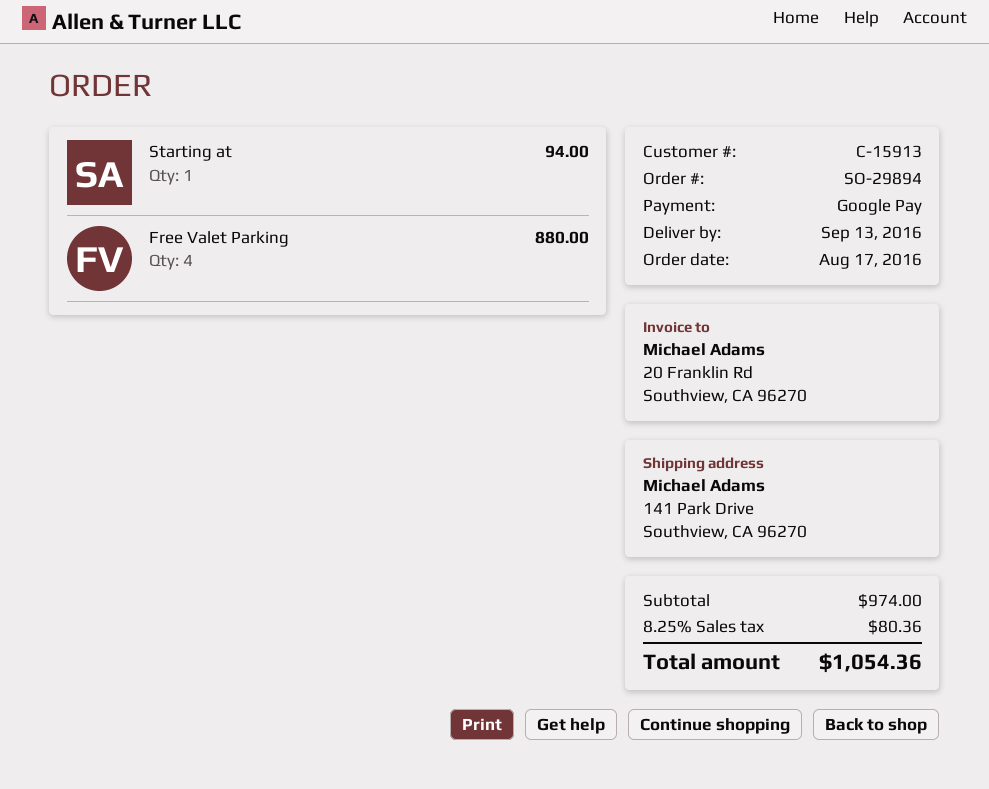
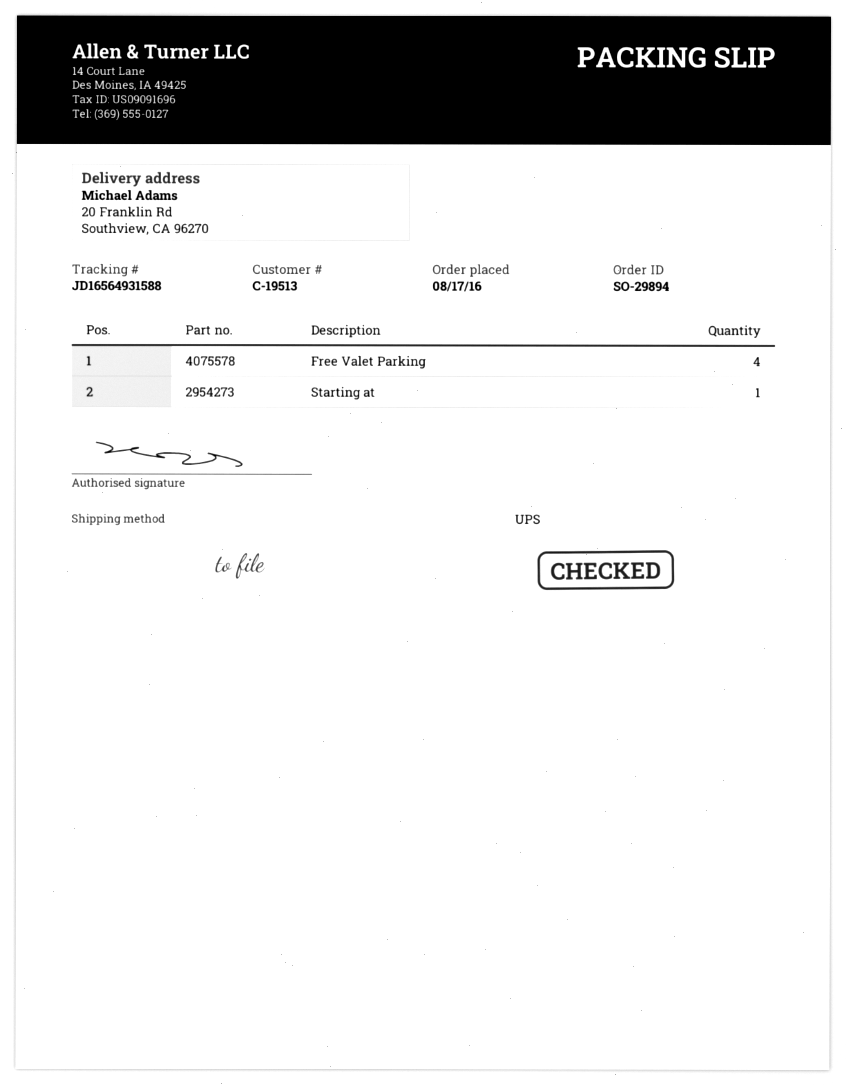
customer number: C-15913 -> C-19513
ship to: 141 Park Drive, Southview, CA 96270 -> 20 Franklin Rd, Southview, CA 96270

